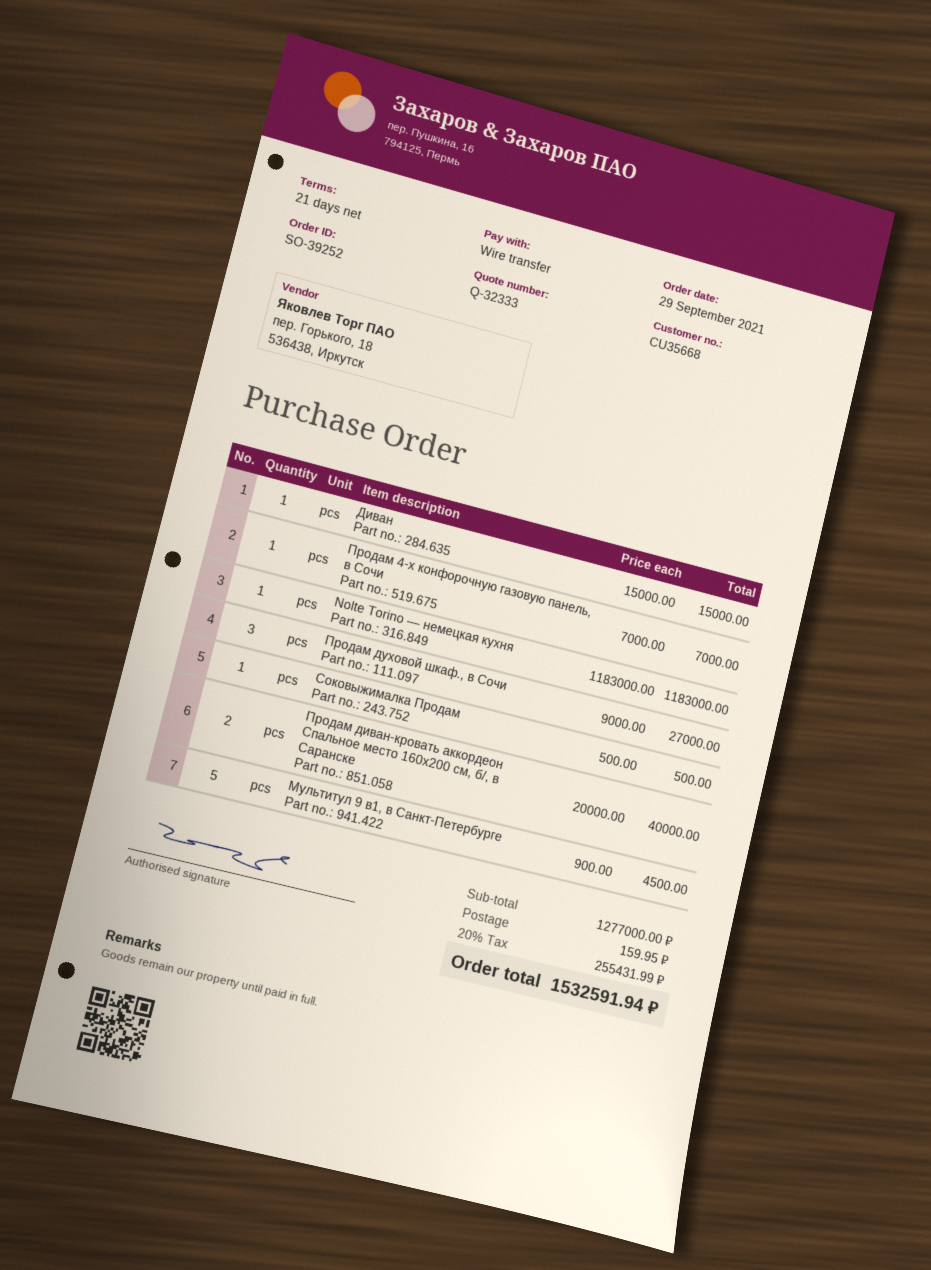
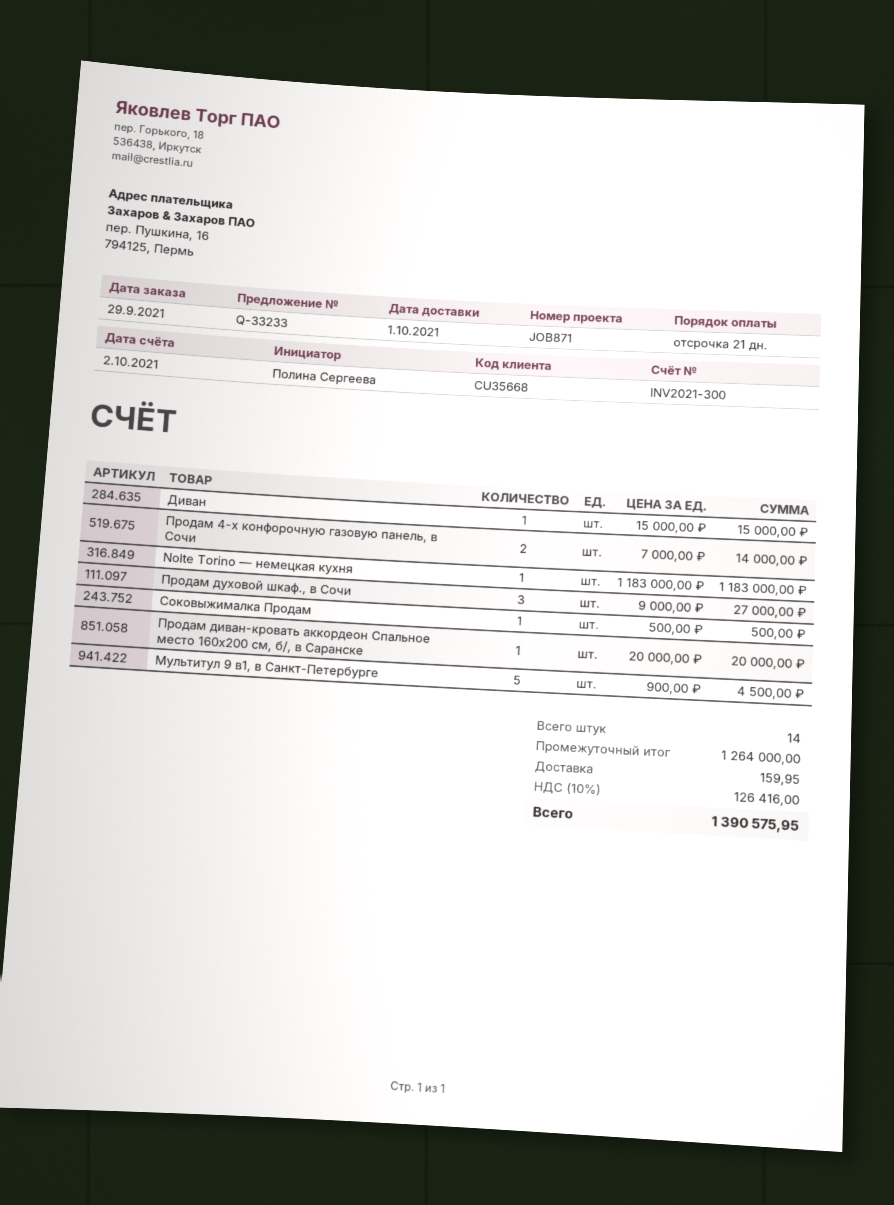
quote number: Q-32333 -> Q-33233
Продам 4-х конфорочную газовую панель, в Сочи: 1 x 7000.00 = 7000.00 -> 2 x 7000.00 = 14000.00
Продам диван-кровать аккордеон Спальное место 160х200 см, б/, в Саранске: 2 x 20000.00 = 40000.00 -> 1 x 20000.00 = 20000.00
subtotal: 1277000.00 -> 1264000.00
tax: 20% = 255431.99 -> 10% = 126416.00
total: 1532591.94 -> 1390575.95

